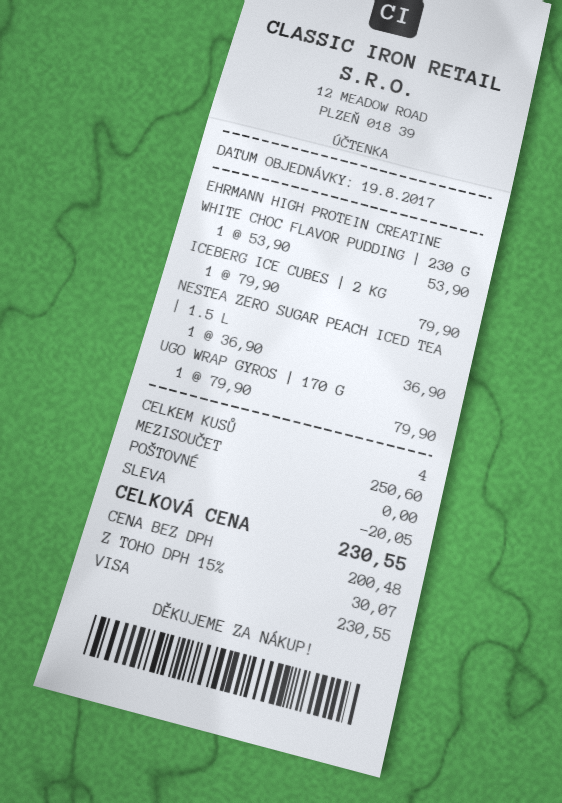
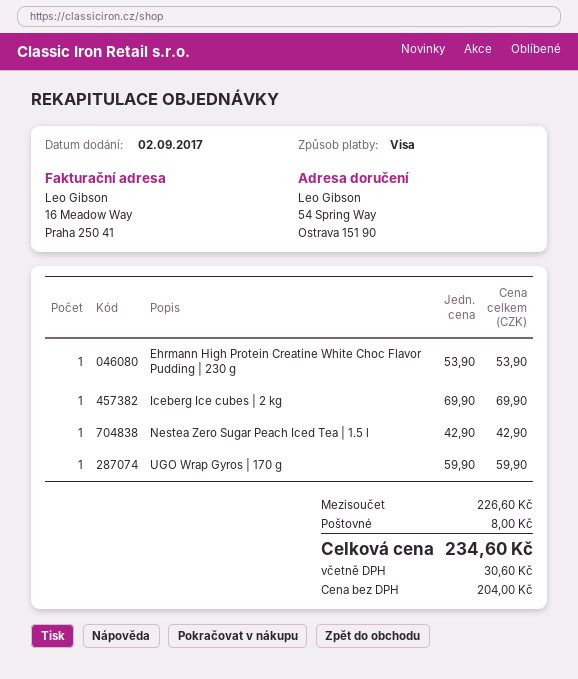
ICEBERG ICE CUBES | 2 KG: 1 x 79.90 = 79.90 -> 1 x 69.90 = 69.90
NESTEA ZERO SUGAR PEACH ICED TEA | 1.5 L: 1 x 36.90 = 36.90 -> 1 x 42.90 = 42.90
UGO WRAP GYROS | 170 G: 1 x 79.90 = 79.90 -> 1 x 59.90 = 59.90
subtotal: 250.60 -> 226.60
discount: 20.05 -> none
shipping: 0.00 -> 8.00
net: 200.48 -> 204.00
tax: 30.07 -> 30.60
total: 230.55 -> 234.60

